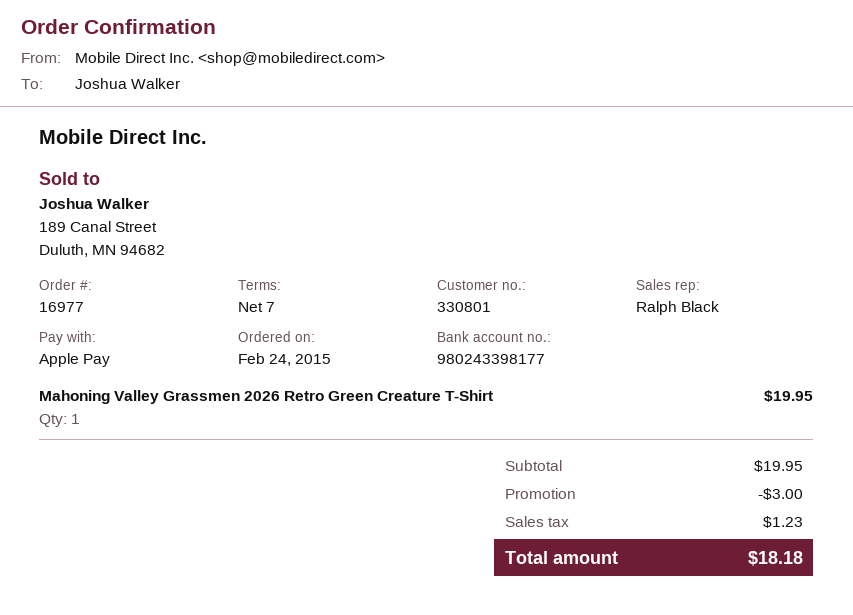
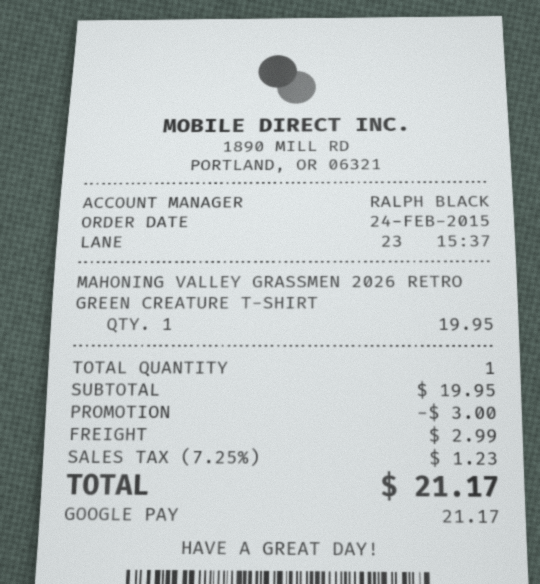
payment method: Apple Pay -> Google Pay
shipping: none -> 2.99
total: 18.18 -> 21.17

